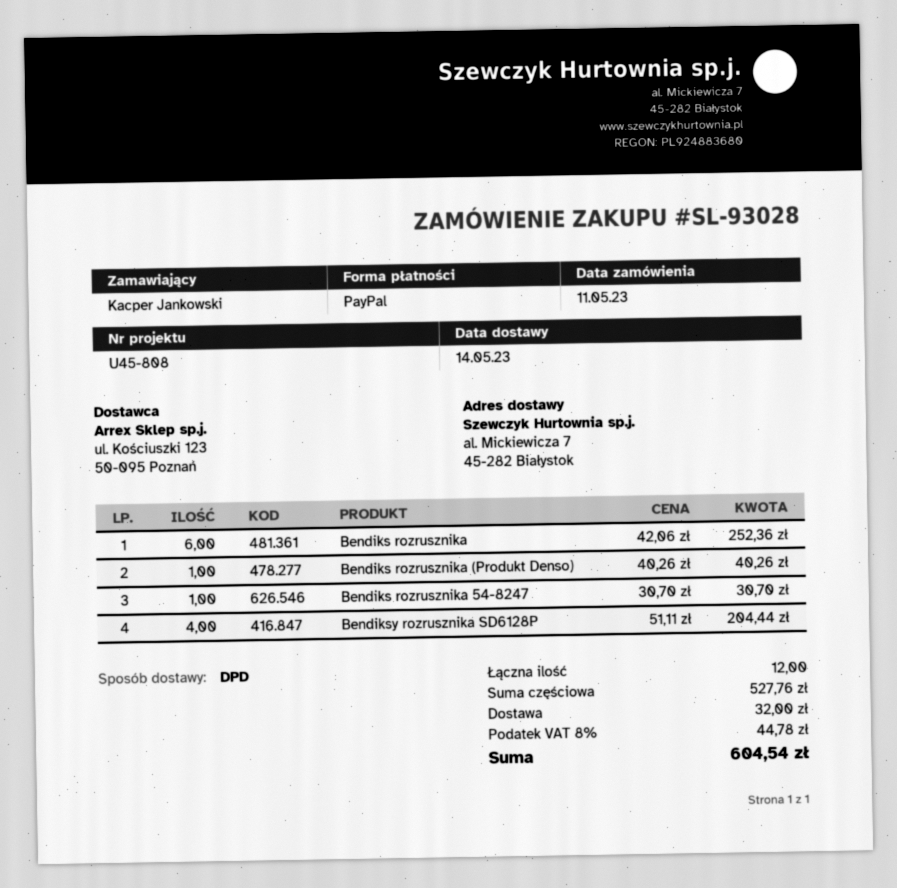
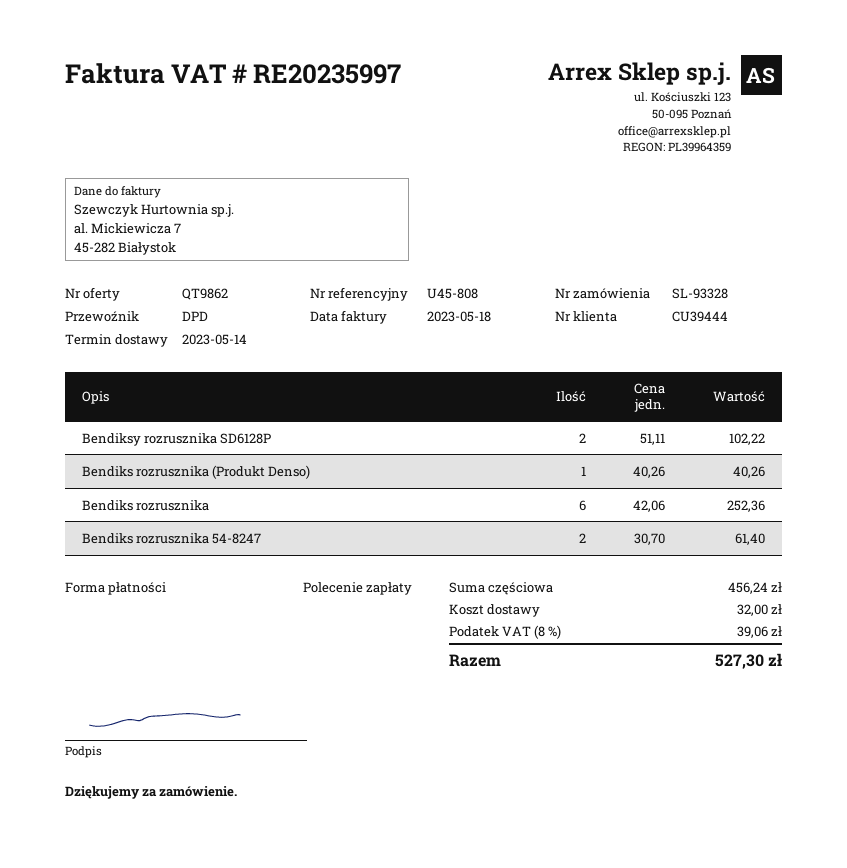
order number: SL-93028 -> SL-93328
payment method: PayPal -> direct debit
Bendiks rozrusznika 54-8247: 1 x 30.70 = 30.70 -> 2 x 30.70 = 61.40
Bendiksy rozrusznika SD6128P: 4 x 51.11 = 204.44 -> 2 x 51.11 = 102.22
subtotal: 527.76 -> 456.24
tax: 8% = 44.78 -> 8% = 39.06
total: 604.54 -> 527.30

